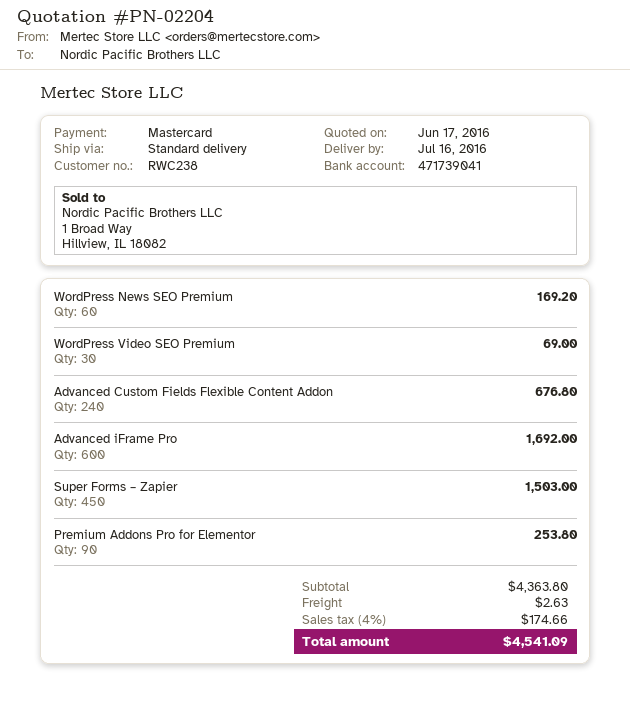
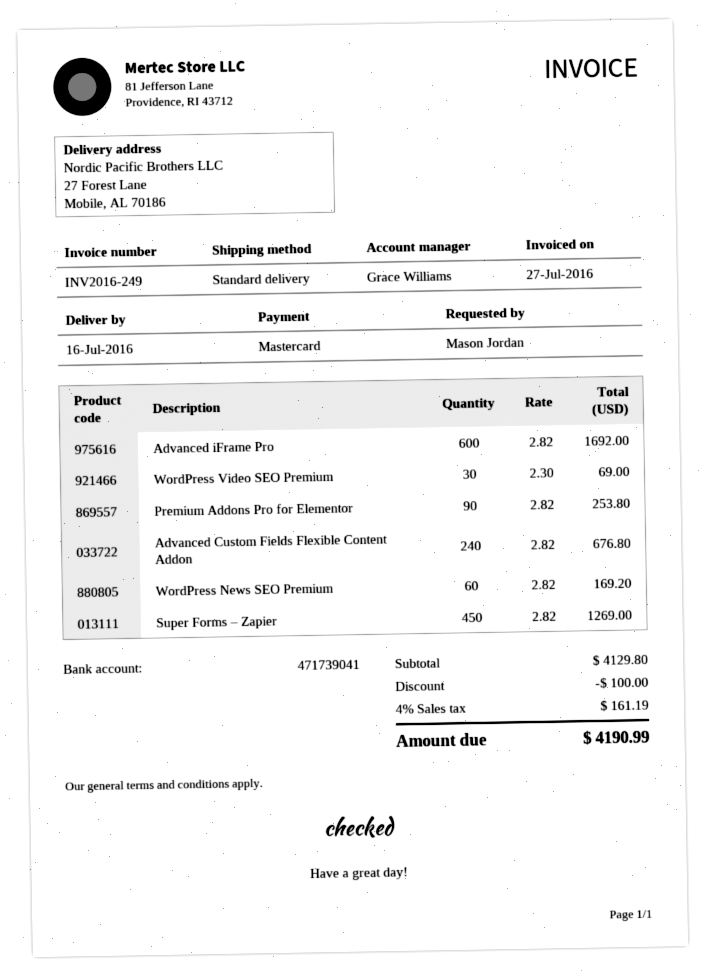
Super Forms – Zapier: 450 for 1503.00 -> 450 for 1269.00
subtotal: 4363.80 -> 4129.80
discount: none -> 100.00
shipping: 2.63 -> none
tax: 4% = 174.66 -> 4% = 161.19
total: 4541.09 -> 4190.99

